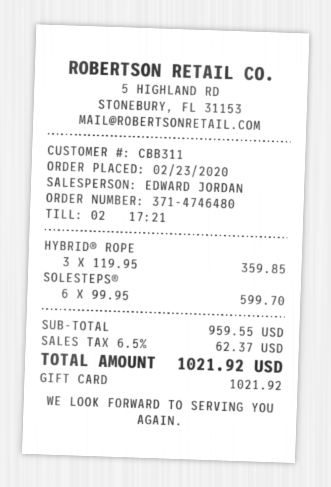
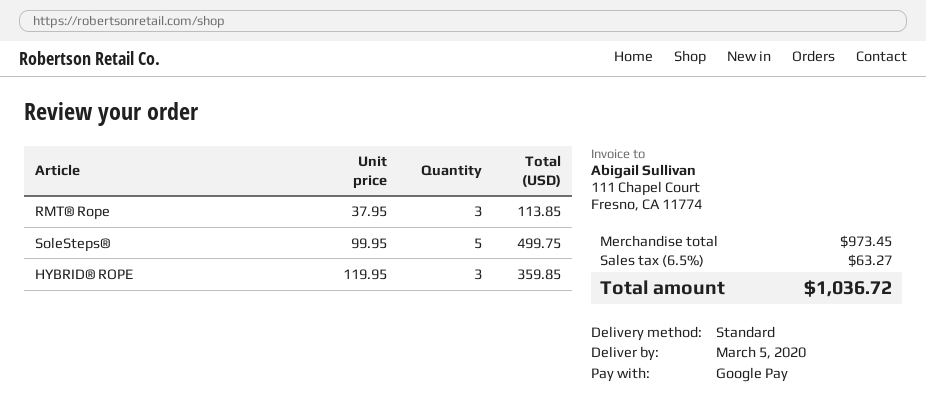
payment method: gift card -> Google Pay
SOLESTEPS®: 6 x 99.95 = 599.70 -> 5 x 99.95 = 499.75
RMT® Rope: none -> 3 x 37.95 = 113.85
subtotal: 959.55 -> 973.45
tax: 6.5% = 62.37 -> 6.5% = 63.27
total: 1021.92 -> 1036.72

